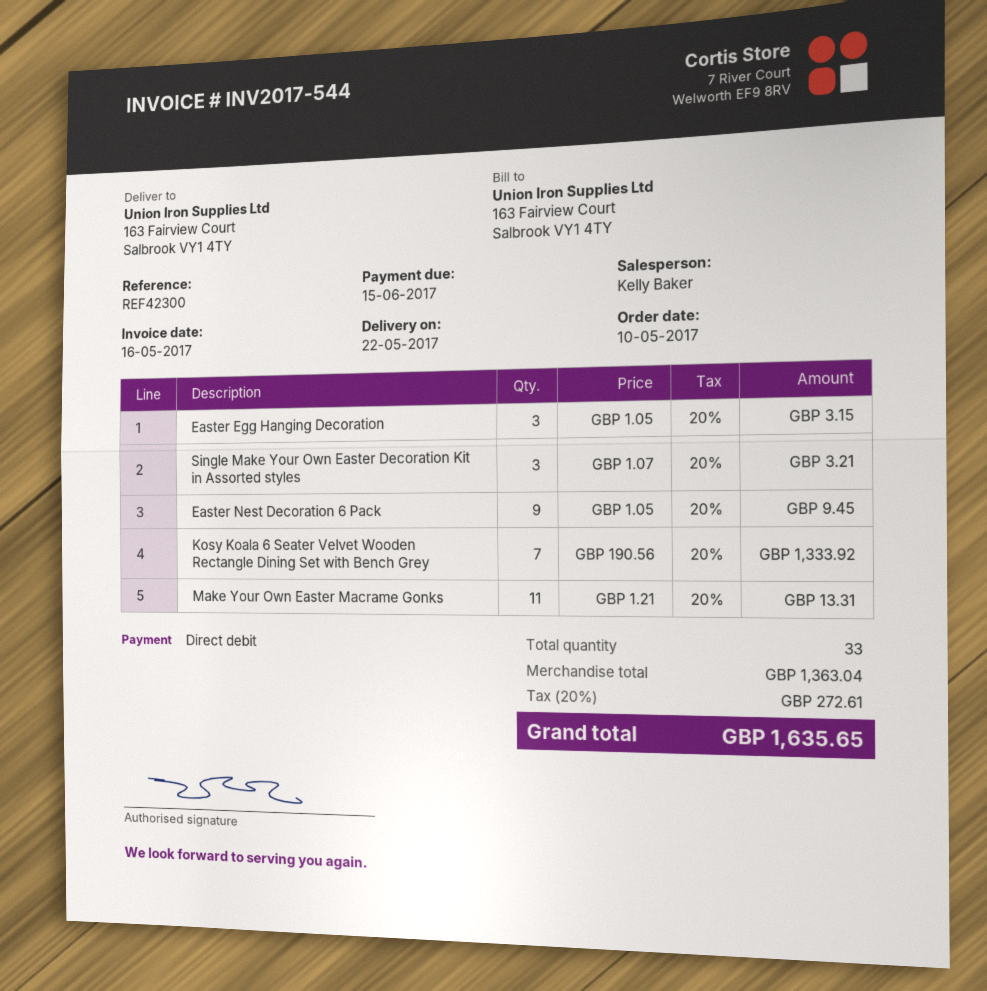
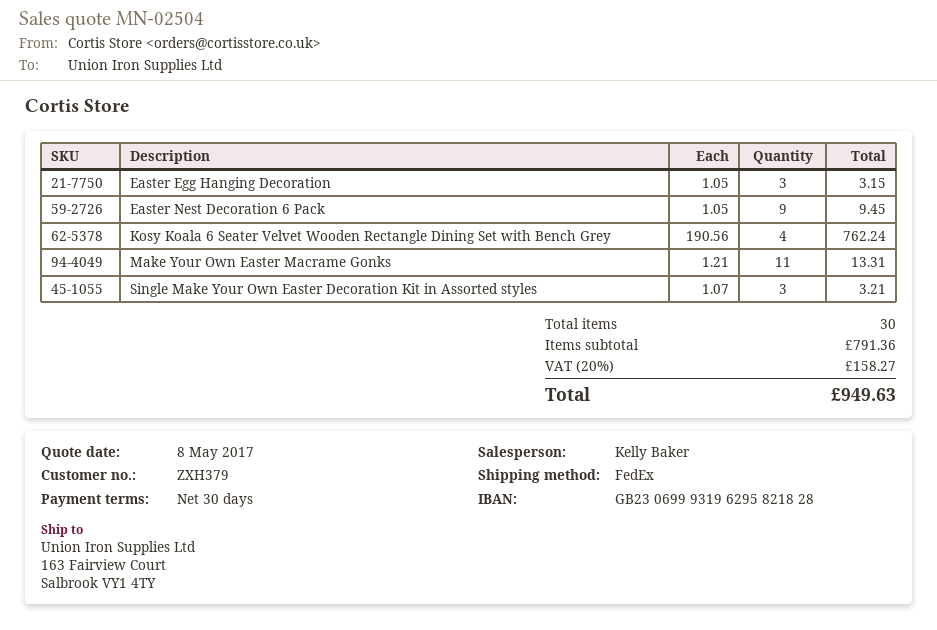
Kosy Koala 6 Seater Velvet Wooden Rectangle Dining Set with Bench Grey: 7 x 190.56 = 1333.92 -> 4 x 190.56 = 762.24
total quantity: 33 -> 30
subtotal: 1363.04 -> 791.36
tax: 20% = 272.61 -> 20% = 158.27
total: 1635.65 -> 949.63

